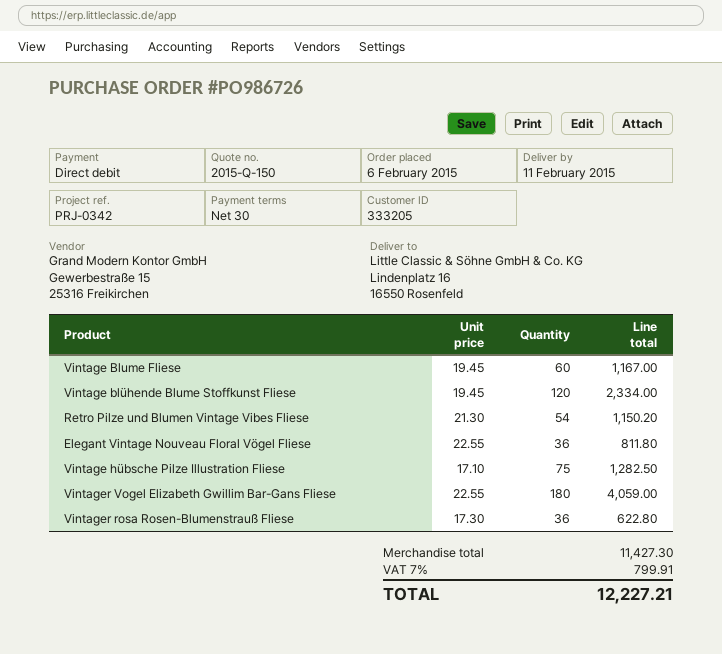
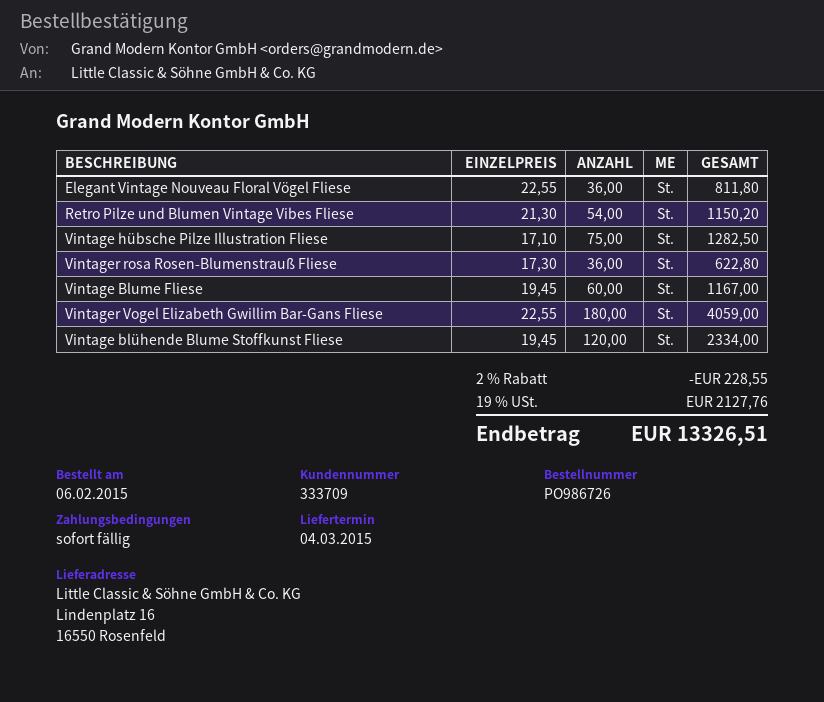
delivery date: 2015-02-11 -> 2015-03-04
payment terms: 30 days -> on receipt
customer number: 333205 -> 333709
discount: none -> 2% = 228.55
tax: 7% = 799.91 -> 19% = 2127.76
total: 12227.21 -> 13326.51

